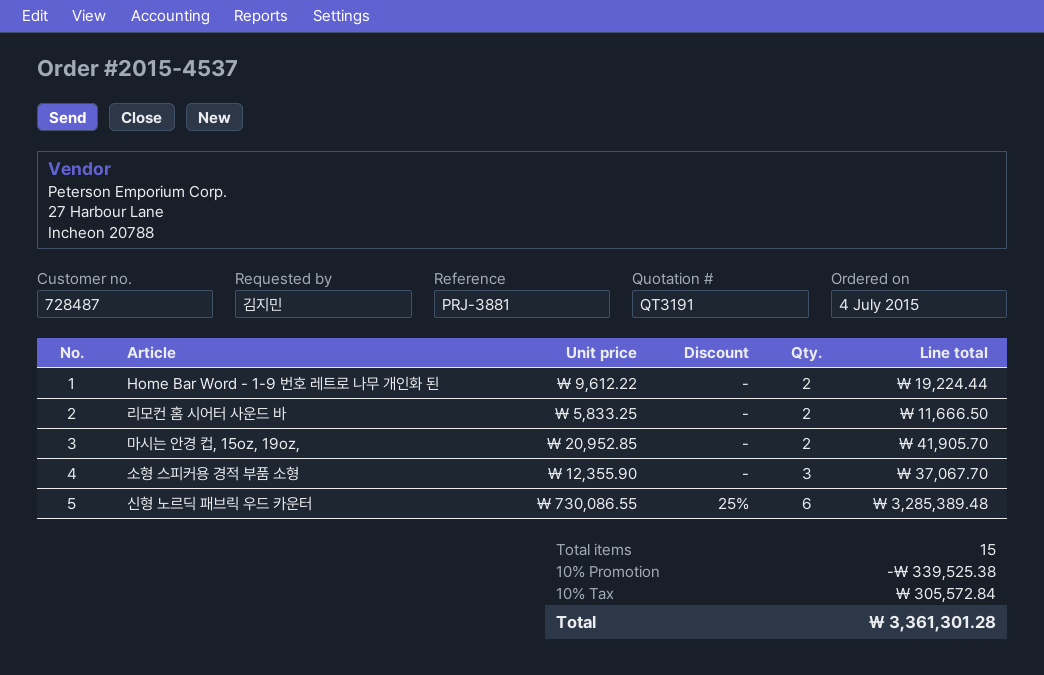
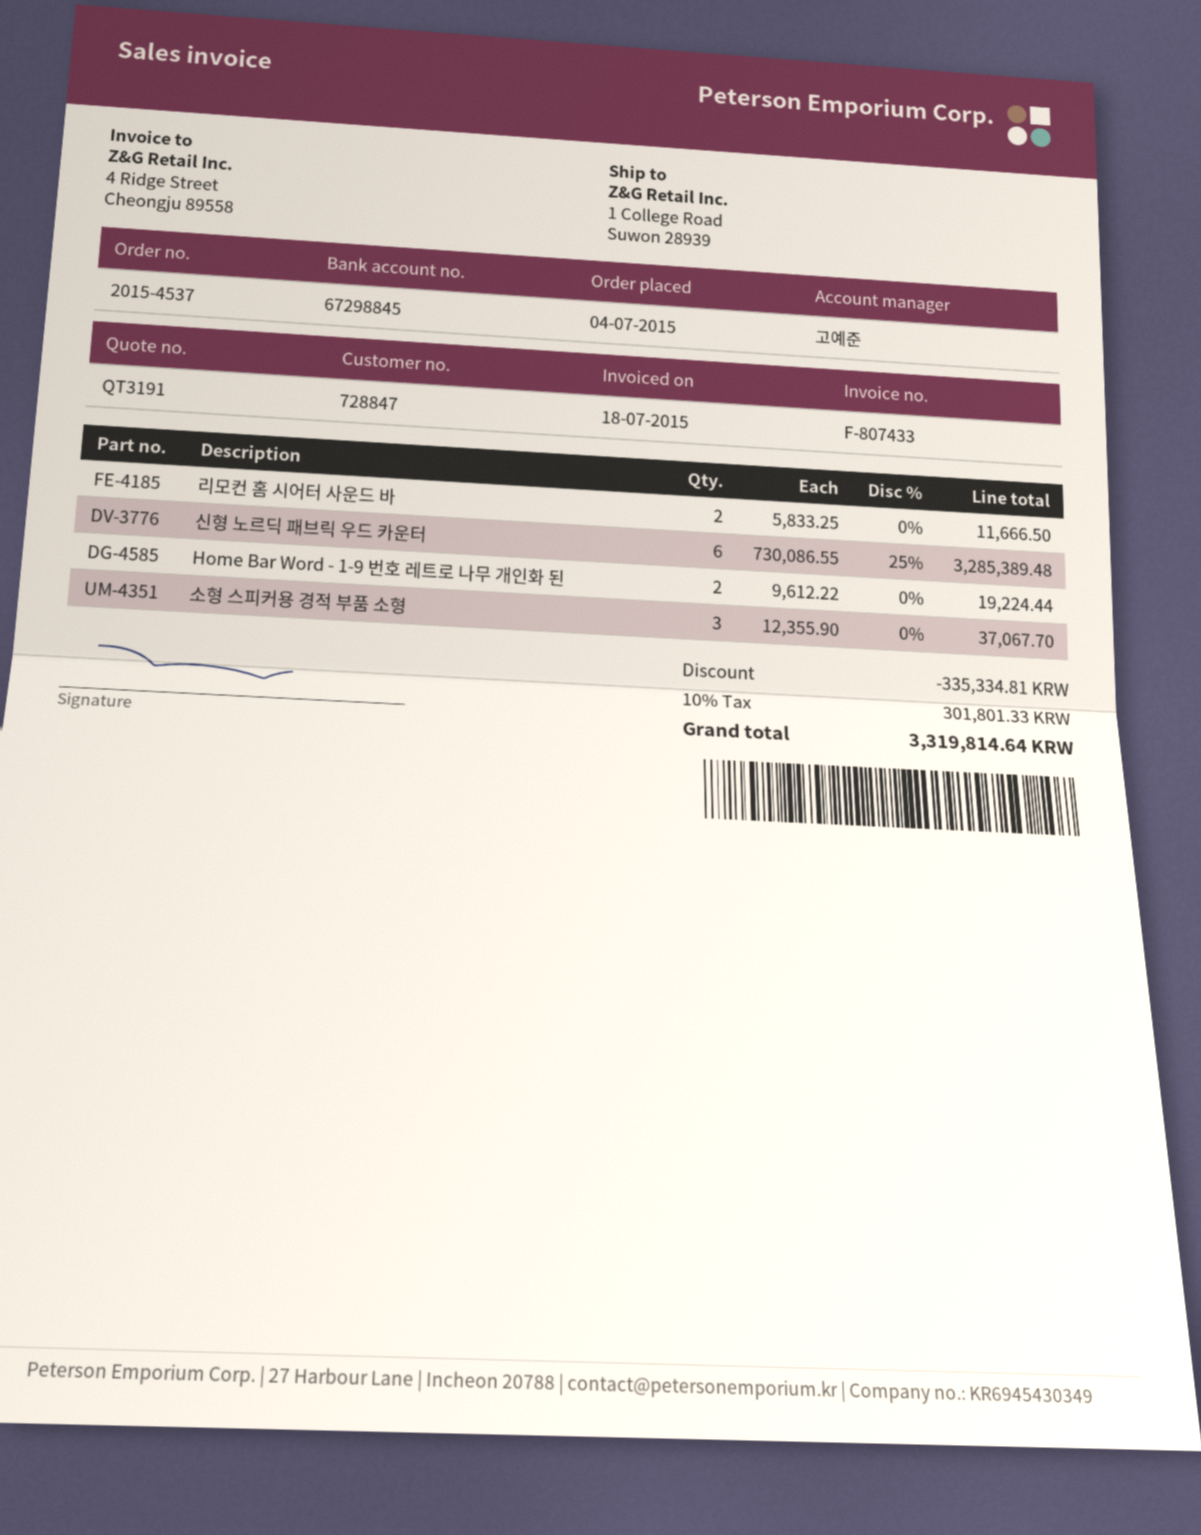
customer number: 728487 -> 728847
마시는 안경 컵, 15oz, 19oz,: 2 x 20952.85 = 41905.70 -> none
discount: 339525.38 -> 335334.81
tax: 10% = 305572.84 -> 10% = 301801.33
total: 3361301.28 -> 3319814.64

